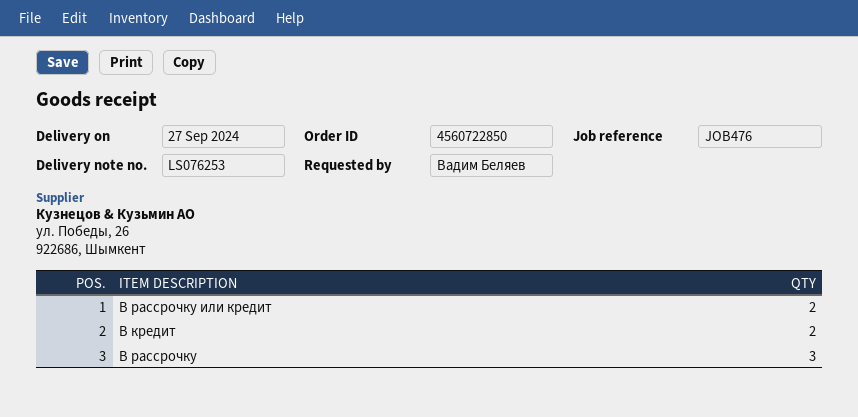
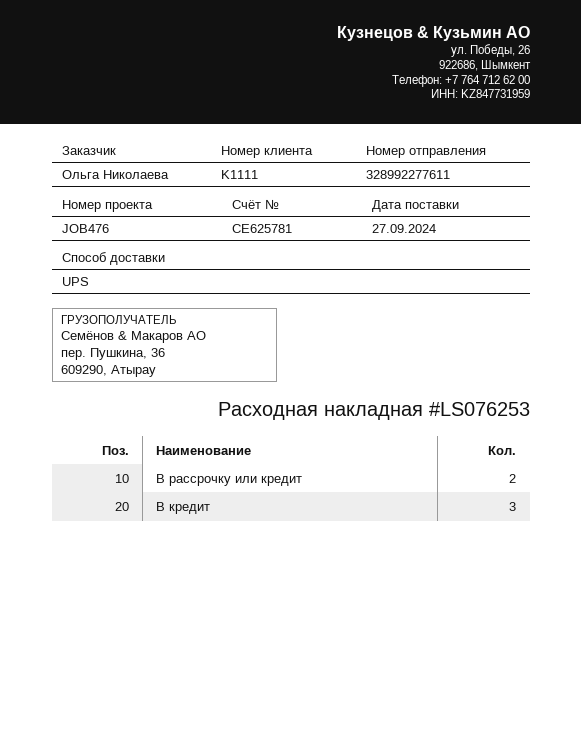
ordered by: Вадим Беляев -> Ольга Николаева
В кредит: 2 -> 3
В рассрочку: 3 -> none

